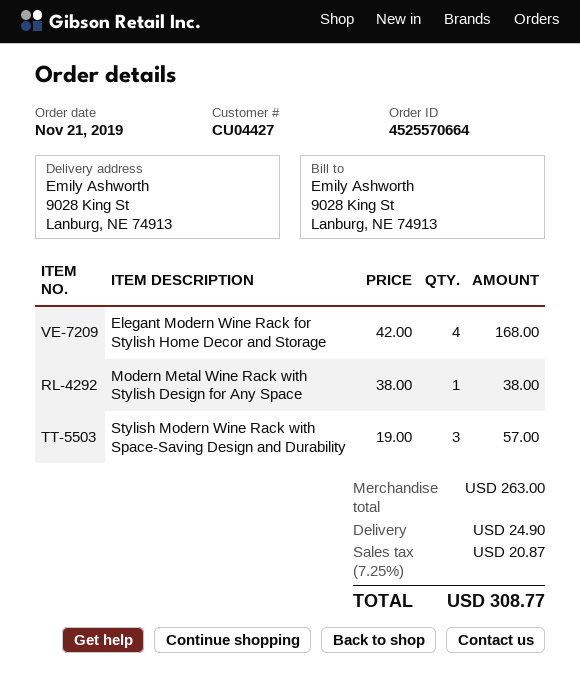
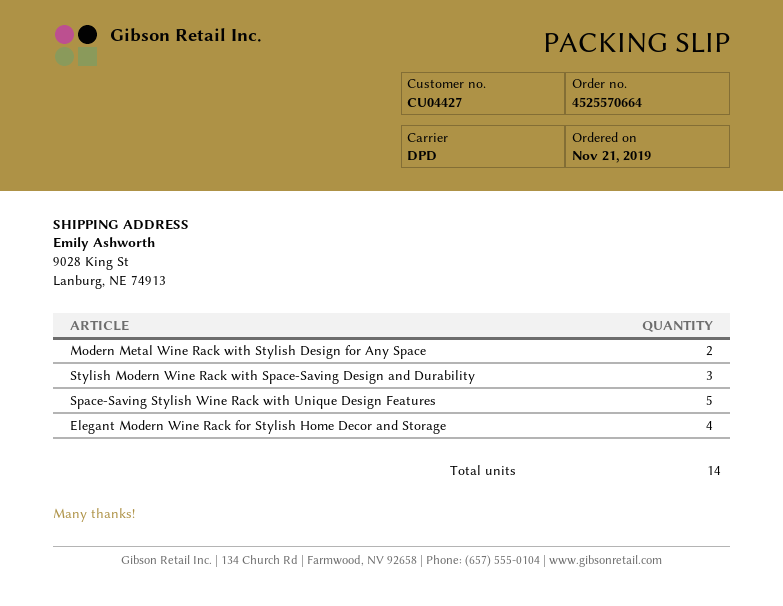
Modern Metal Wine Rack with Stylish Design for Any Space: 1 -> 2
Space-Saving Stylish Wine Rack with Unique Design Features: none -> 5

